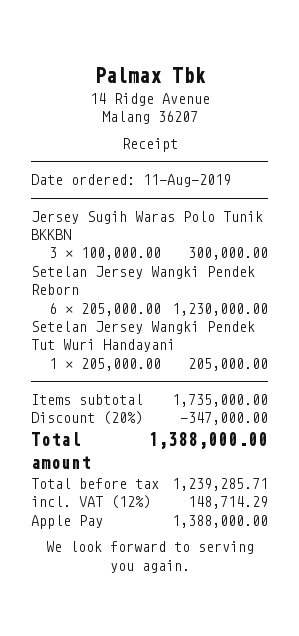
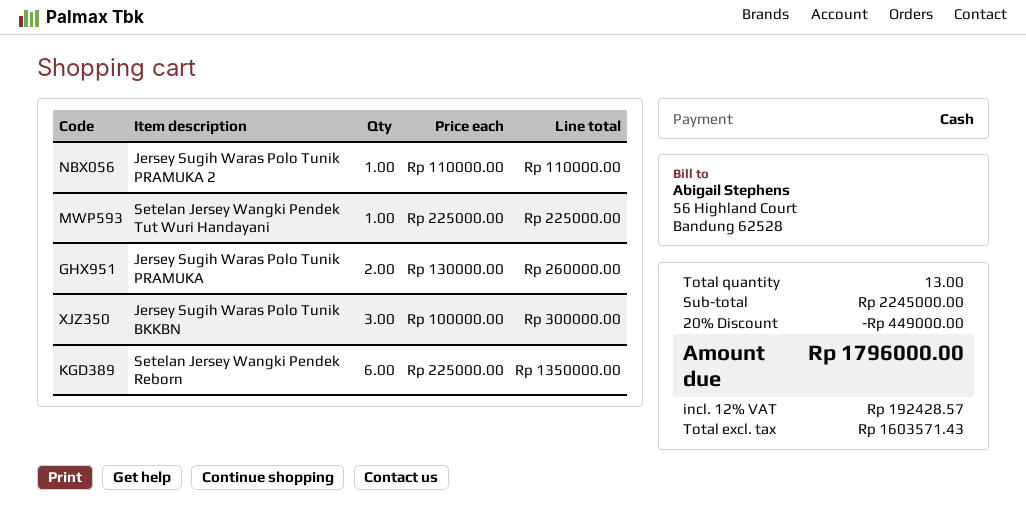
payment method: Apple Pay -> cash
Setelan Jersey Wangki Pendek Reborn: 6 x 205000.00 = 1230000.00 -> 6 x 225000.00 = 1350000.00
Setelan Jersey Wangki Pendek Tut Wuri Handayani: 1 x 205000.00 = 205000.00 -> 1 x 225000.00 = 225000.00
Jersey Sugih Waras Polo Tunik PRAMUKA 2: none -> 1 x 110000.00 = 110000.00
Jersey Sugih Waras Polo Tunik PRAMUKA: none -> 2 x 130000.00 = 260000.00
subtotal: 1735000.00 -> 2245000.00
discount: 20% = 347000.00 -> 20% = 449000.00
net: 1239285.71 -> 1603571.43
tax: 12% = 148714.29 -> 12% = 192428.57
total: 1388000.00 -> 1796000.00

